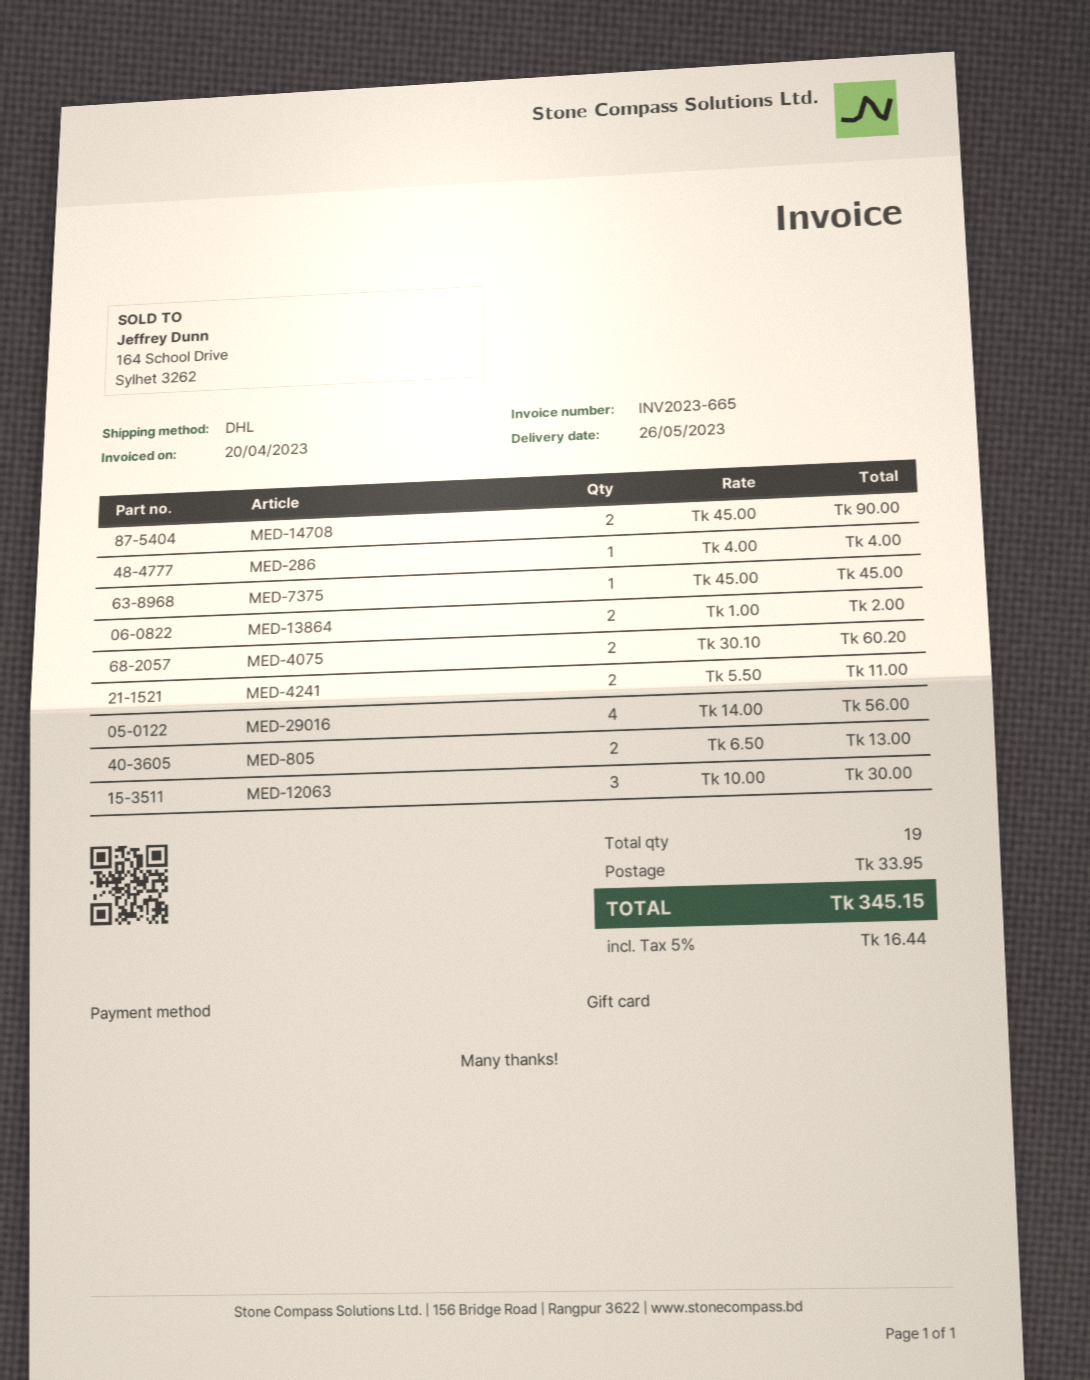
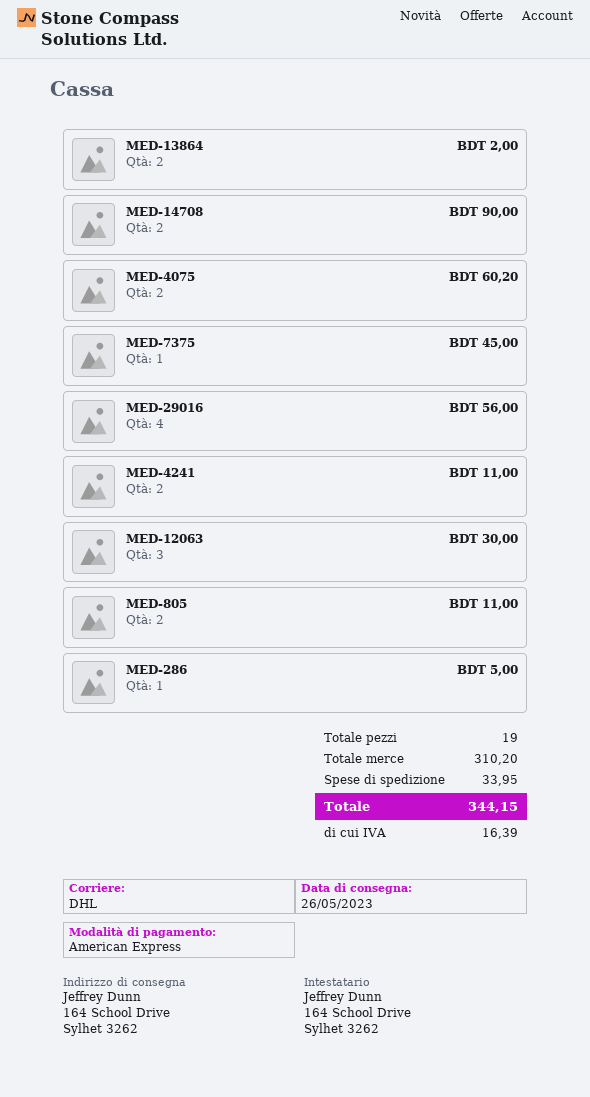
payment method: gift card -> American Express
MED-286: 1 for 4.00 -> 1 for 5.00
MED-805: 2 for 13.00 -> 2 for 11.00
tax: 16.44 -> 16.39
total: 345.15 -> 344.15

